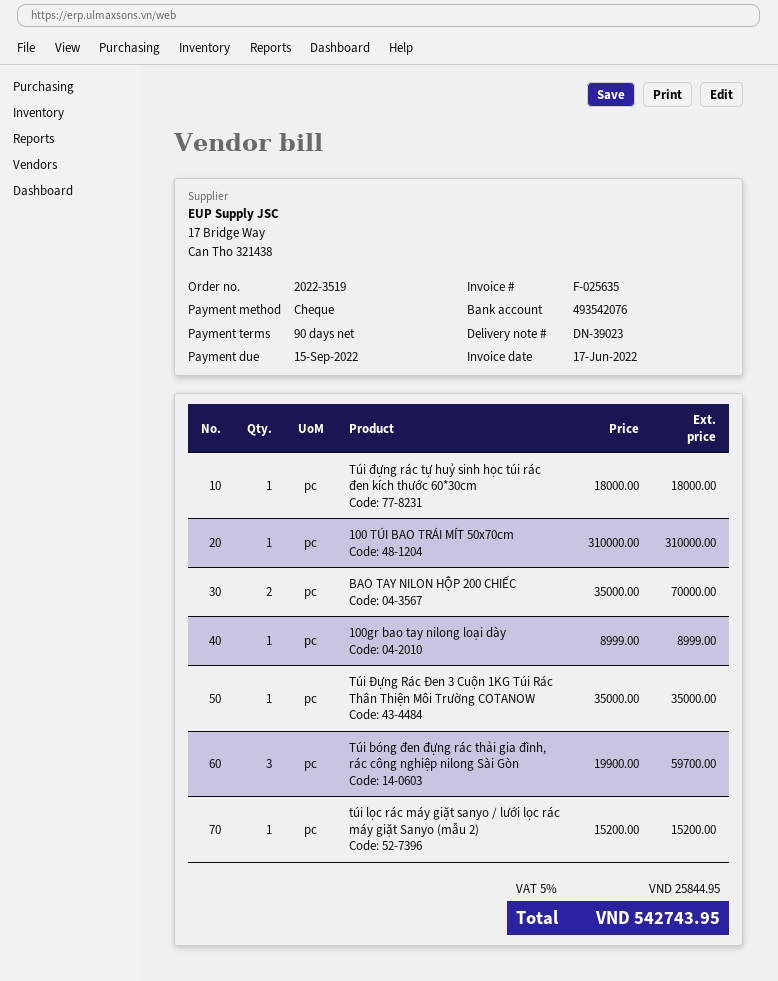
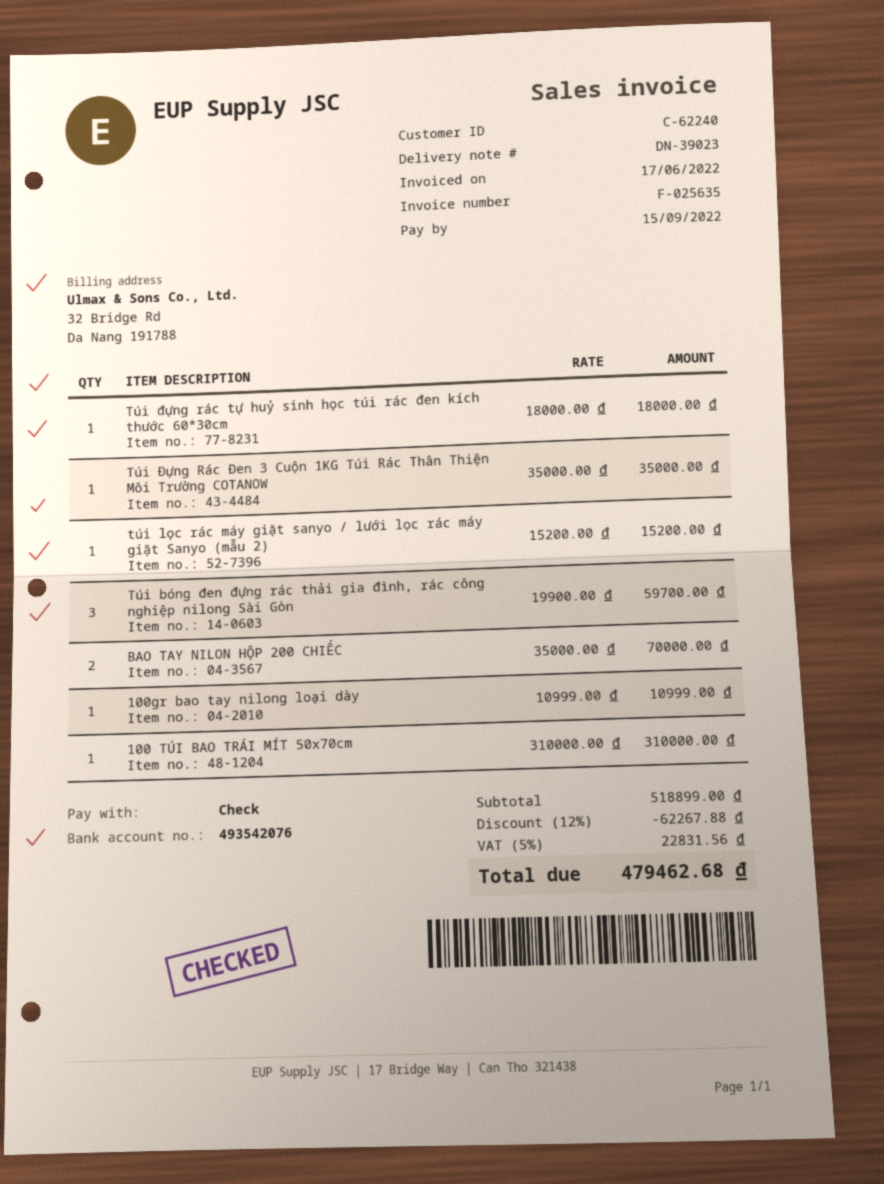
100gr bao tay nilong loại dày: 1 x 8999.00 = 8999.00 -> 1 x 10999.00 = 10999.00
discount: none -> 12% = 62267.88
tax: 5% = 25844.95 -> 5% = 22831.56
total: 542743.95 -> 479462.68

